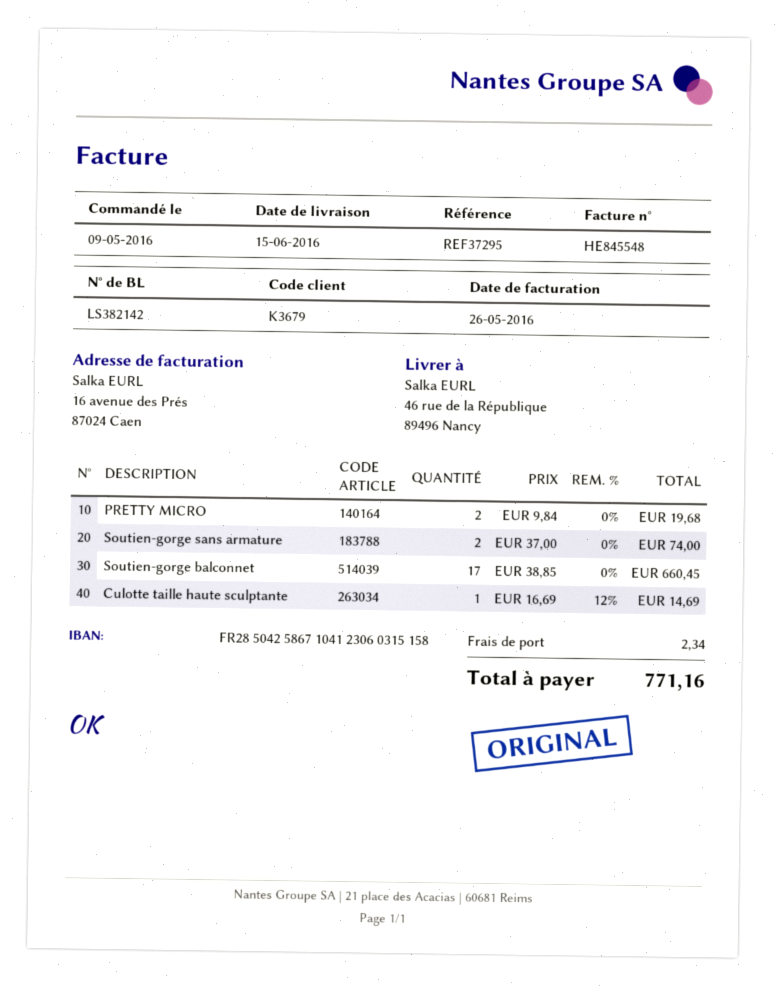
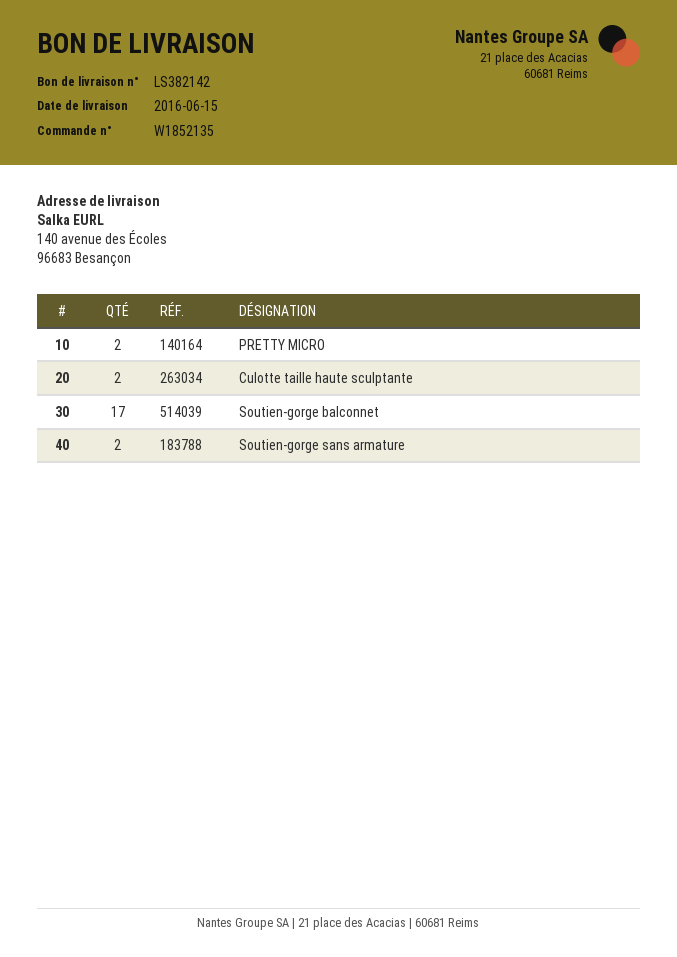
ship to: 46 rue de la République, 89496 Nancy -> 140 avenue des Écoles, 96683 Besançon
Culotte taille haute sculptante: 1 -> 2

